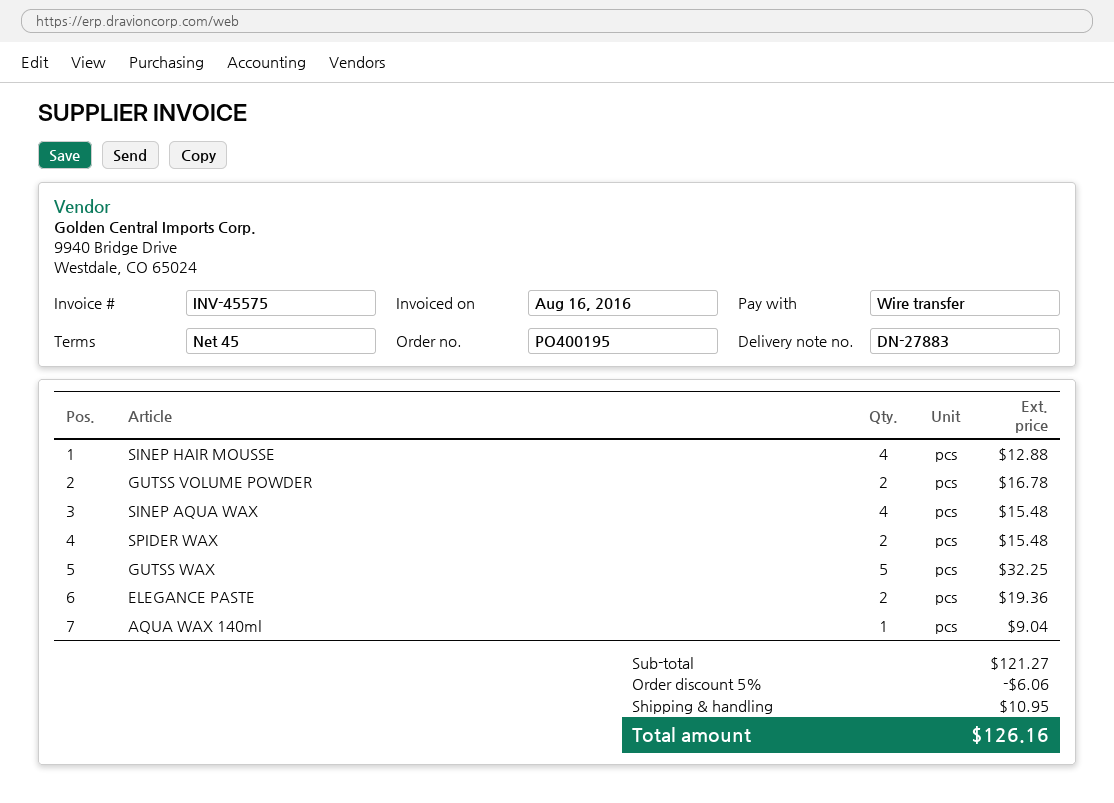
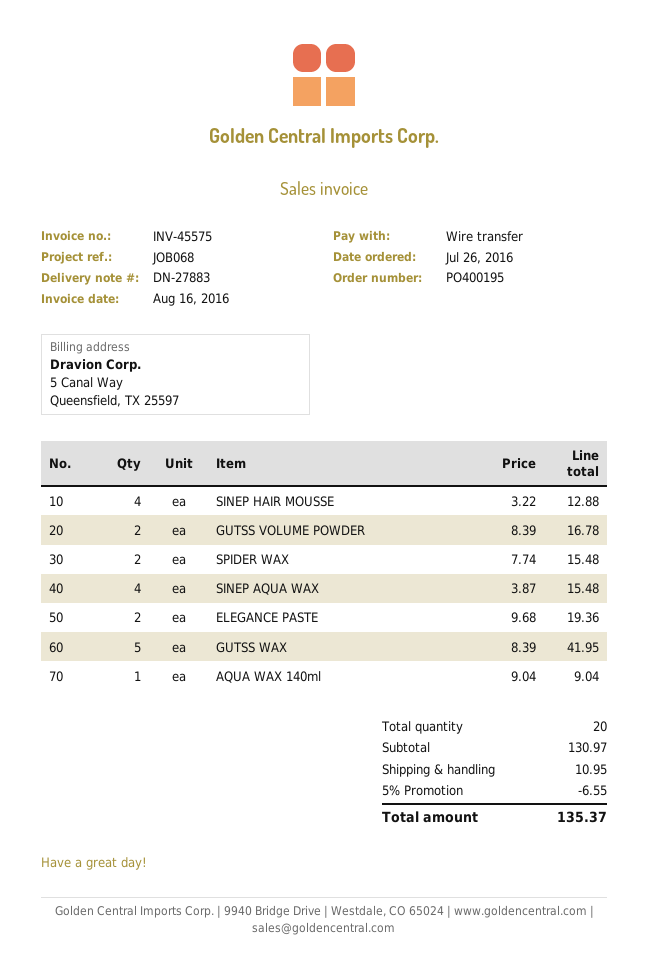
GUTSS WAX: 5 for 32.25 -> 5 for 41.95
subtotal: 121.27 -> 130.97
discount: 5% = 6.06 -> 5% = 6.55
total: 126.16 -> 135.37

